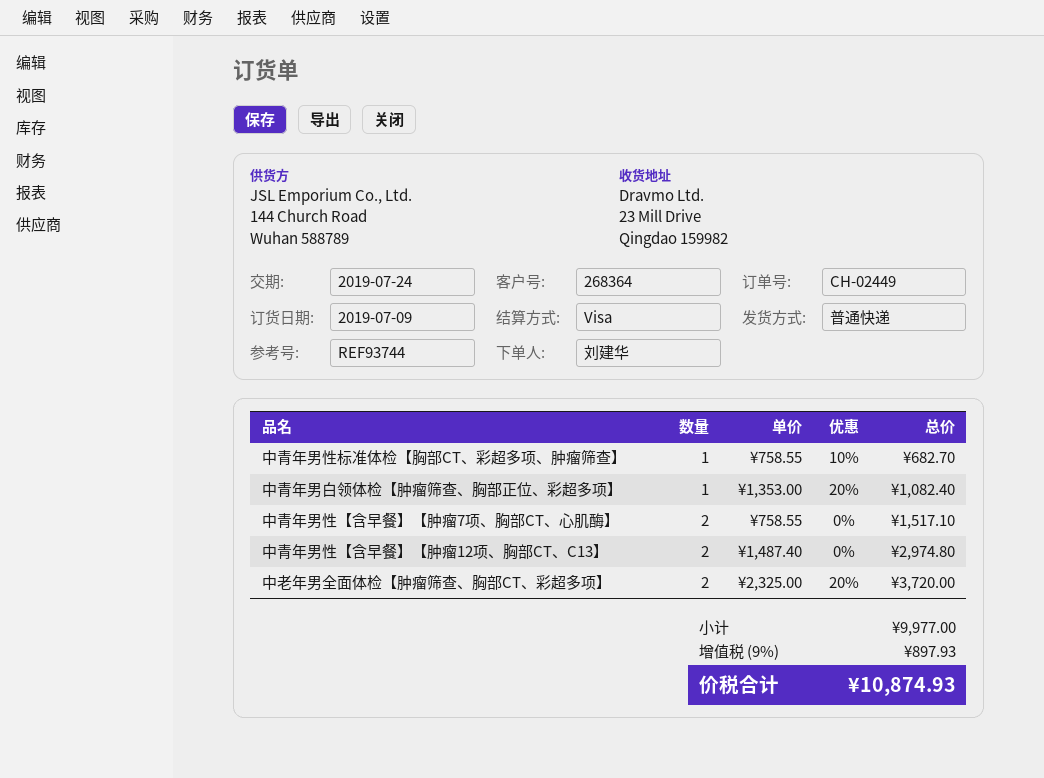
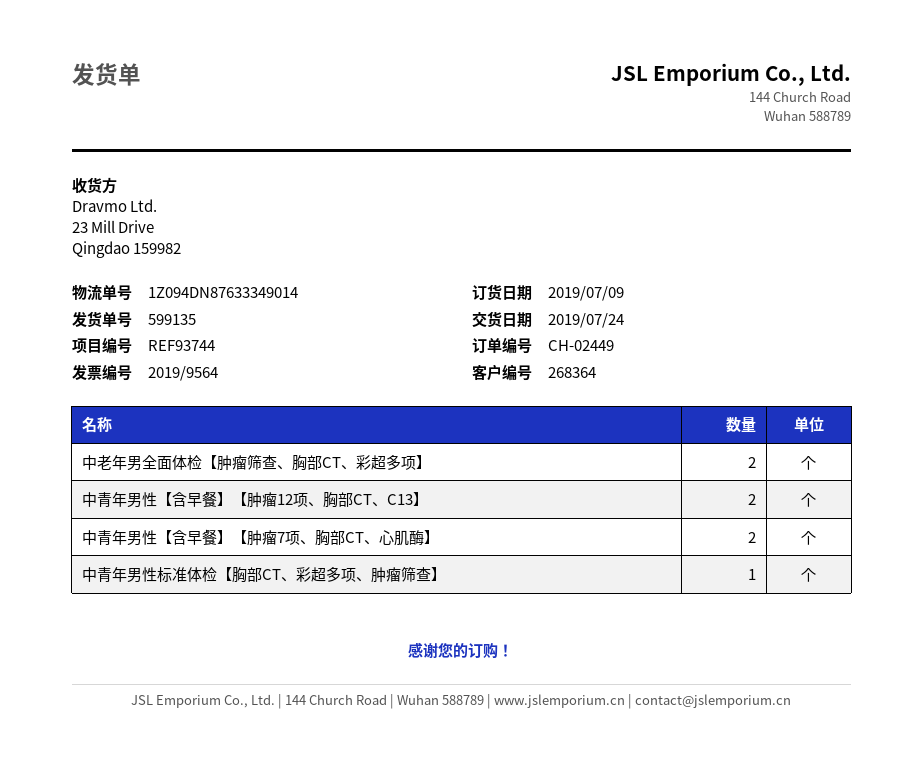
中青年男白领体检【肿瘤筛查、胸部正位、彩超多项】: 1 -> none

